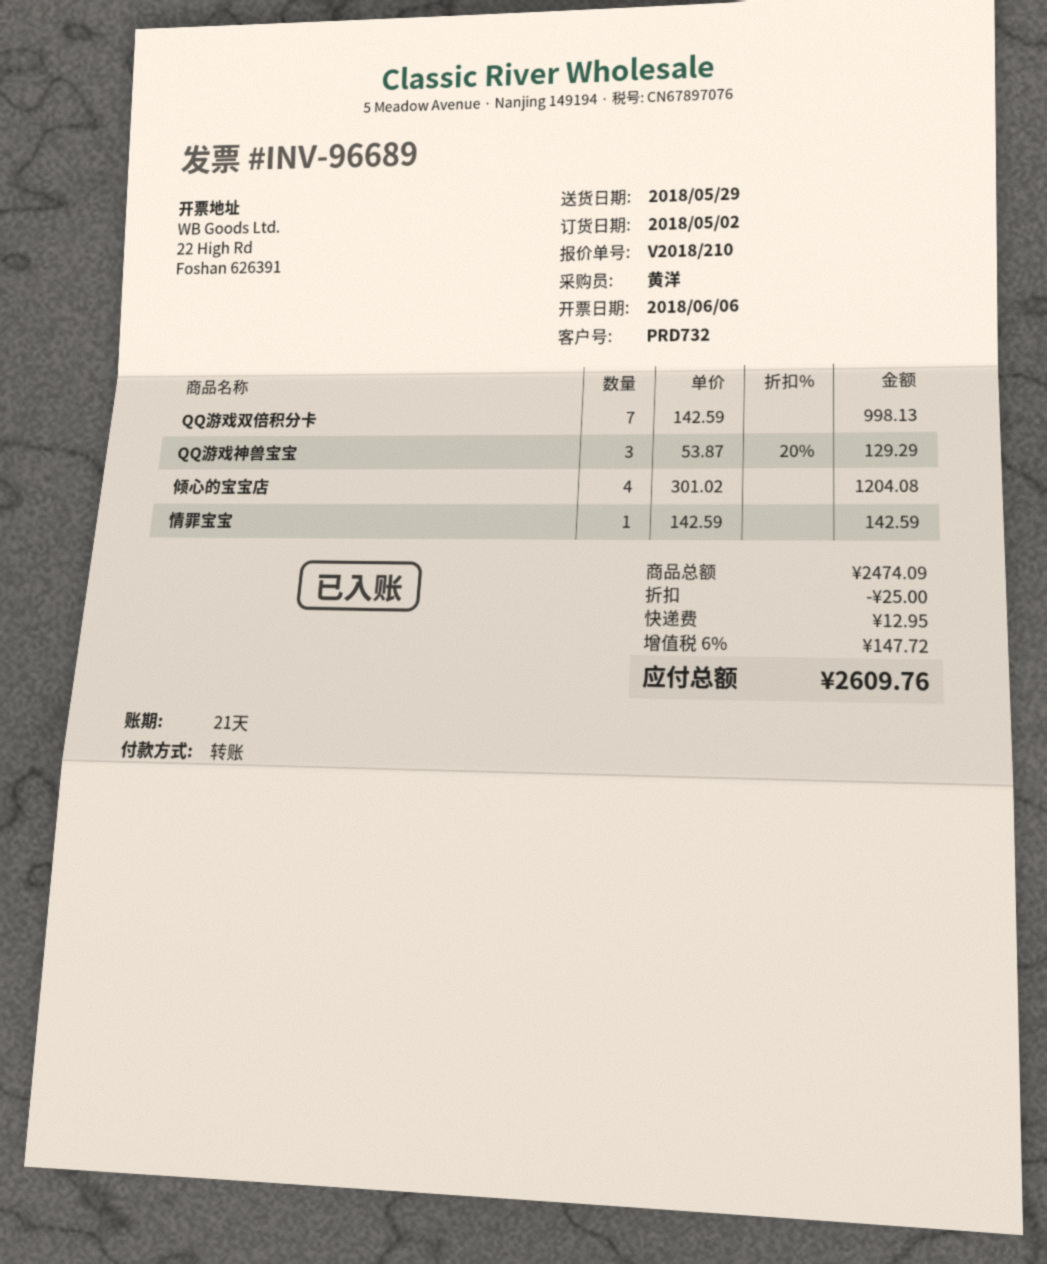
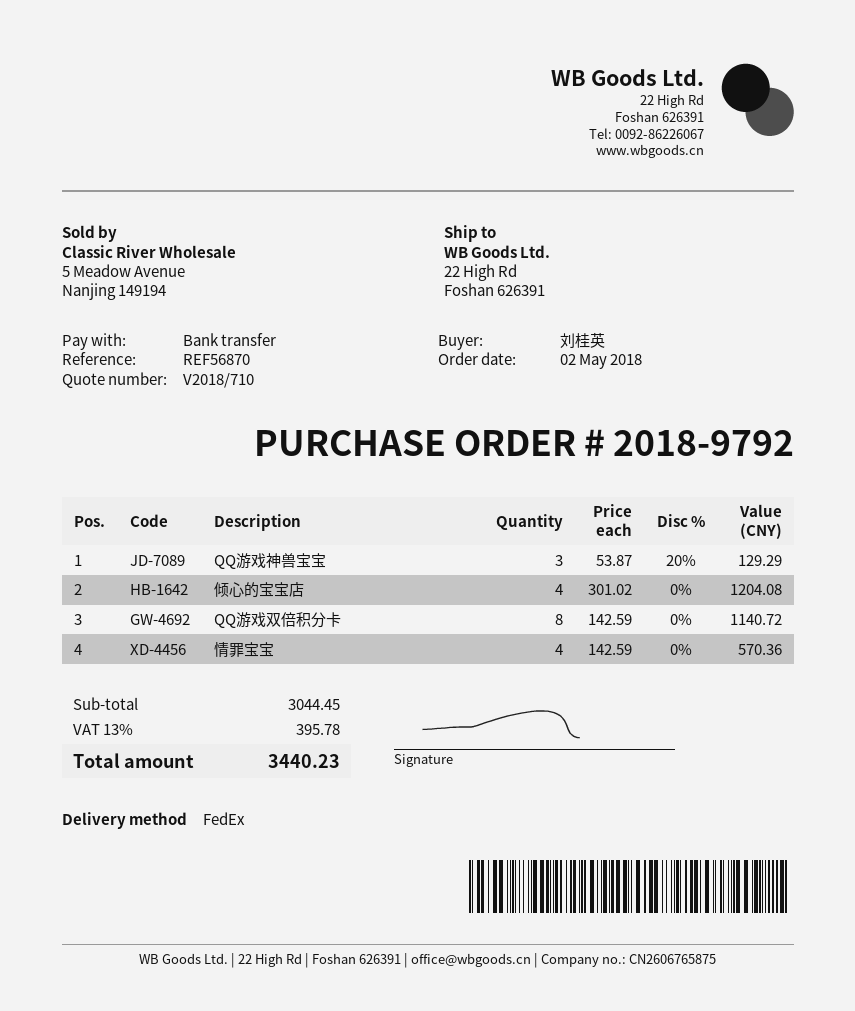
quote number: V2018/210 -> V2018/710
ordered by: 黄洋 -> 刘桂英
QQ游戏双倍积分卡: 7 x 142.59 = 998.13 -> 8 x 142.59 = 1140.72
情罪宝宝: 1 x 142.59 = 142.59 -> 4 x 142.59 = 570.36
subtotal: 2474.09 -> 3044.45
discount: 25.00 -> none
shipping: 12.95 -> none
tax: 6% = 147.72 -> 13% = 395.78
total: 2609.76 -> 3440.23

